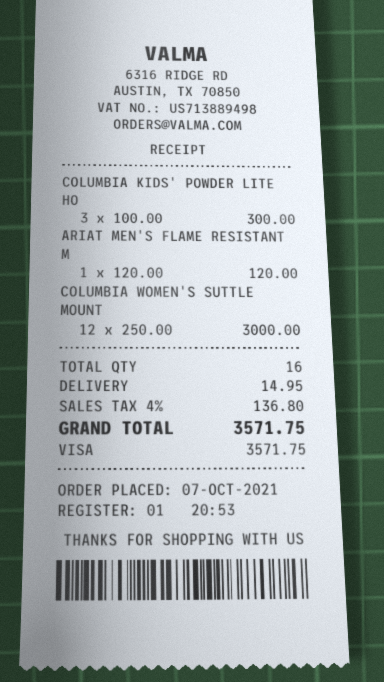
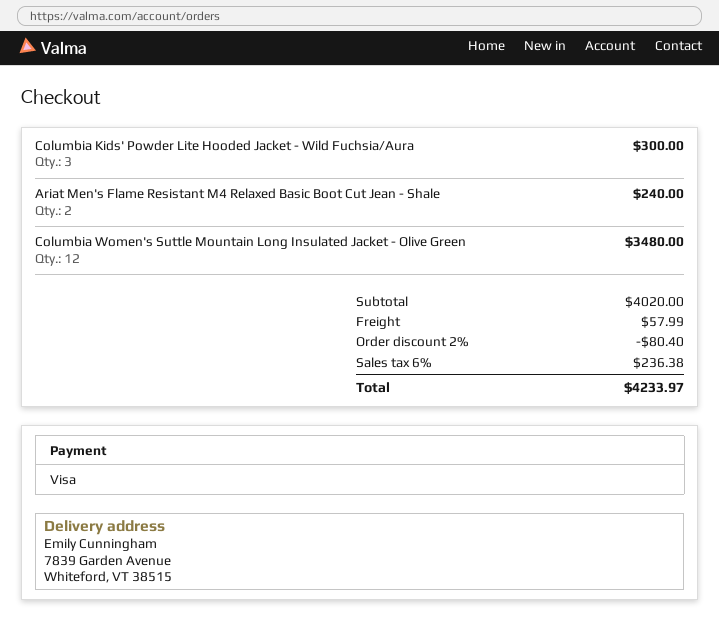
ARIAT MEN'S FLAME RESISTANT M: 1 for 120.00 -> 2 for 240.00
COLUMBIA WOMEN'S SUTTLE MOUNT: 12 for 3000.00 -> 12 for 3480.00
discount: none -> 2% = 80.40
shipping: 14.95 -> 57.99
tax: 4% = 136.80 -> 6% = 236.38
total: 3571.75 -> 4233.97

